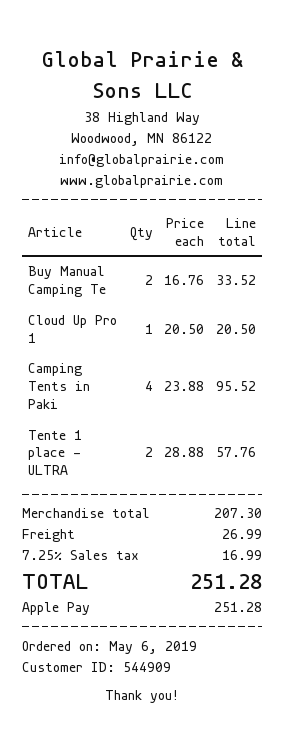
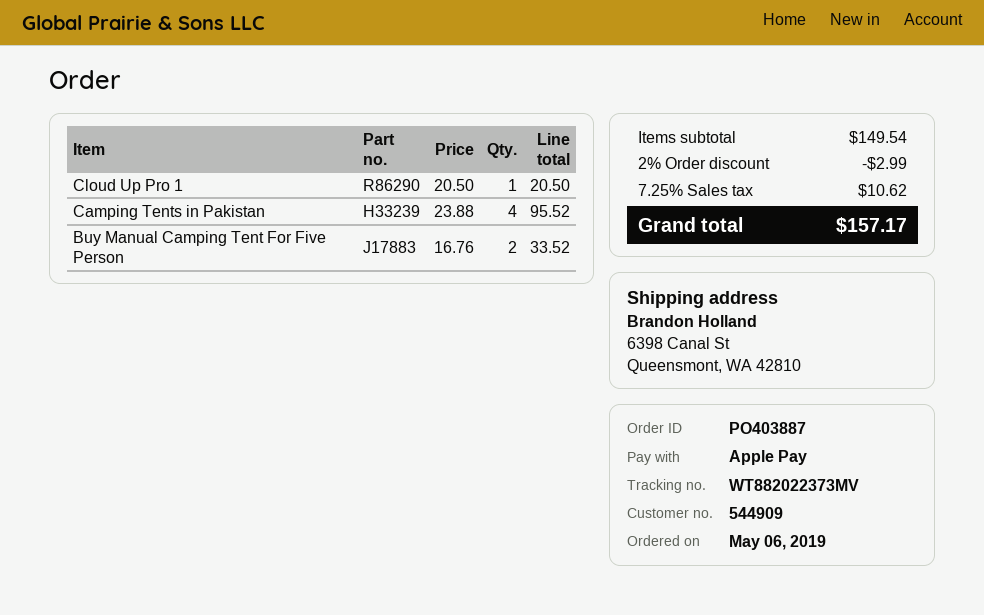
Tente 1 place - ULTRA: 2 x 28.88 = 57.76 -> none
subtotal: 207.30 -> 149.54
discount: none -> 2% = 2.99
shipping: 26.99 -> none
tax: 7.25% = 16.99 -> 7.25% = 10.62
total: 251.28 -> 157.17

